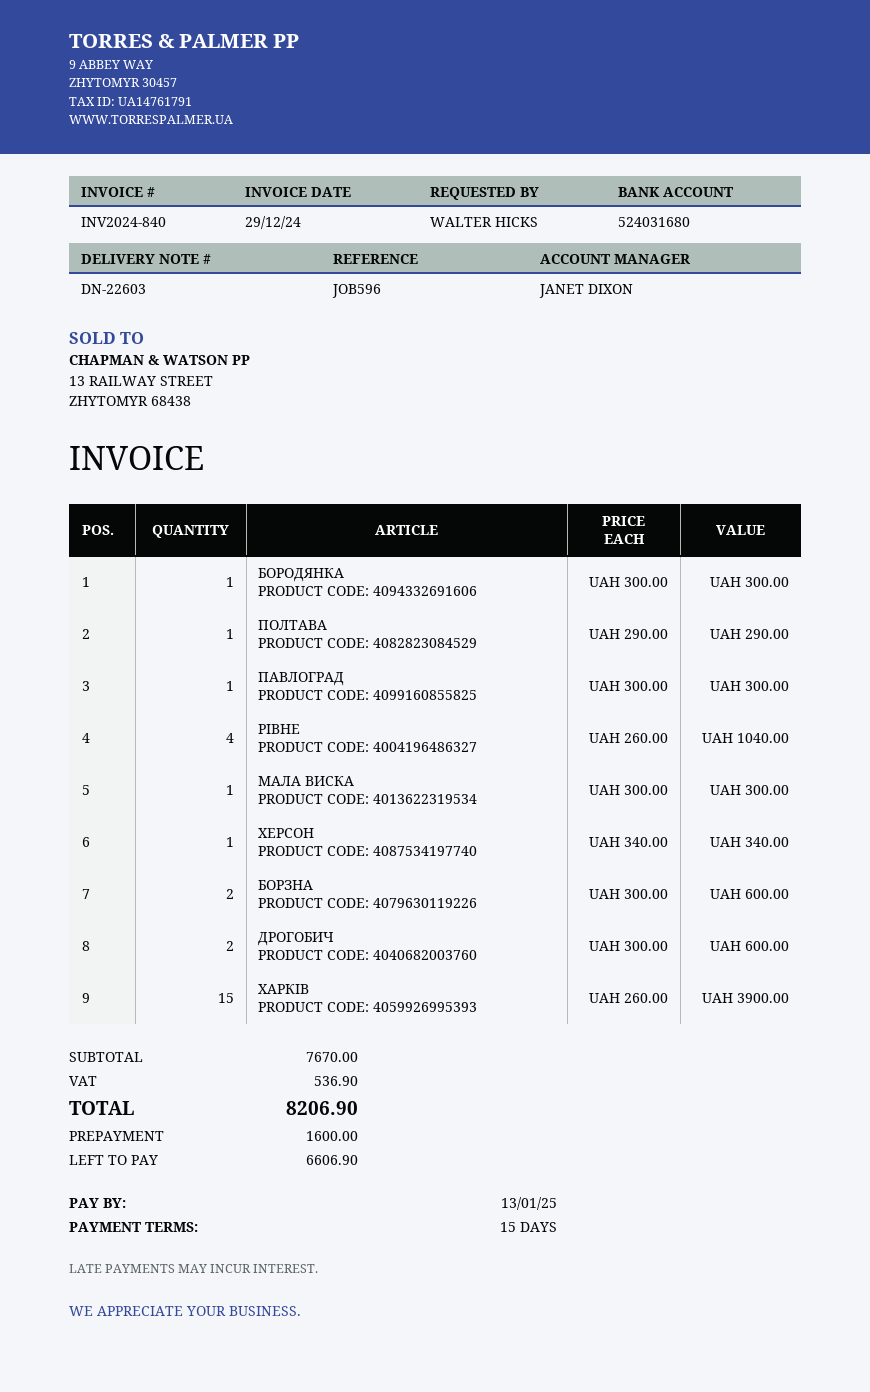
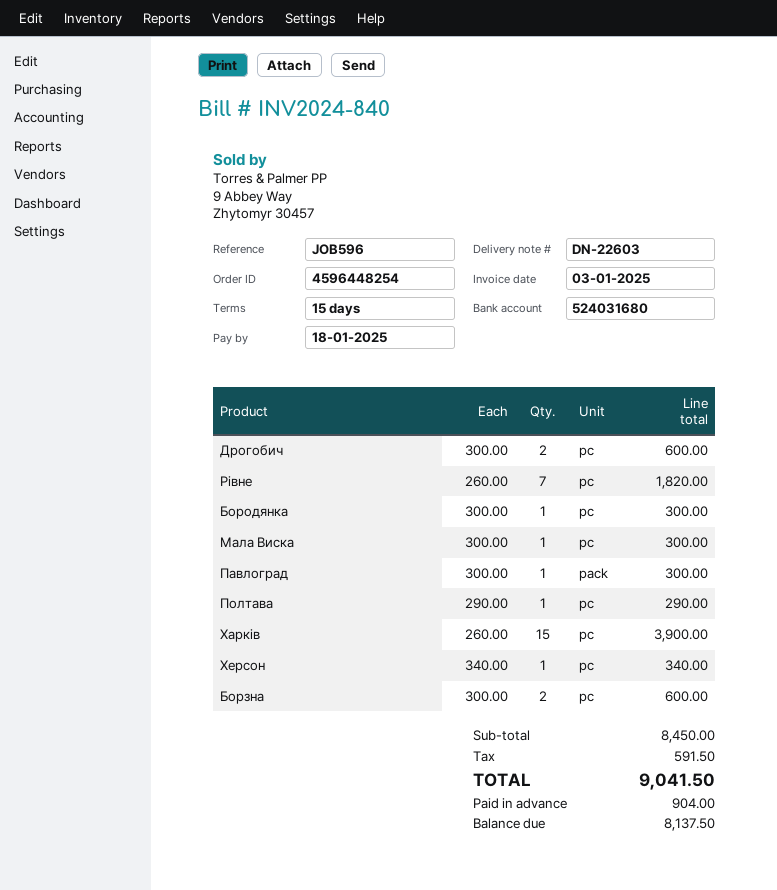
invoice date: 2024-12-29 -> 2025-01-03
due date: 2025-01-13 -> 2025-01-18
РІВНЕ: 4 x 260.00 = 1040.00 -> 7 x 260.00 = 1820.00
subtotal: 7670.00 -> 8450.00
tax: 536.90 -> 591.50
total: 8206.90 -> 9041.50
deposit: 1600.00 -> 904.00
balance: 6606.90 -> 8137.50

